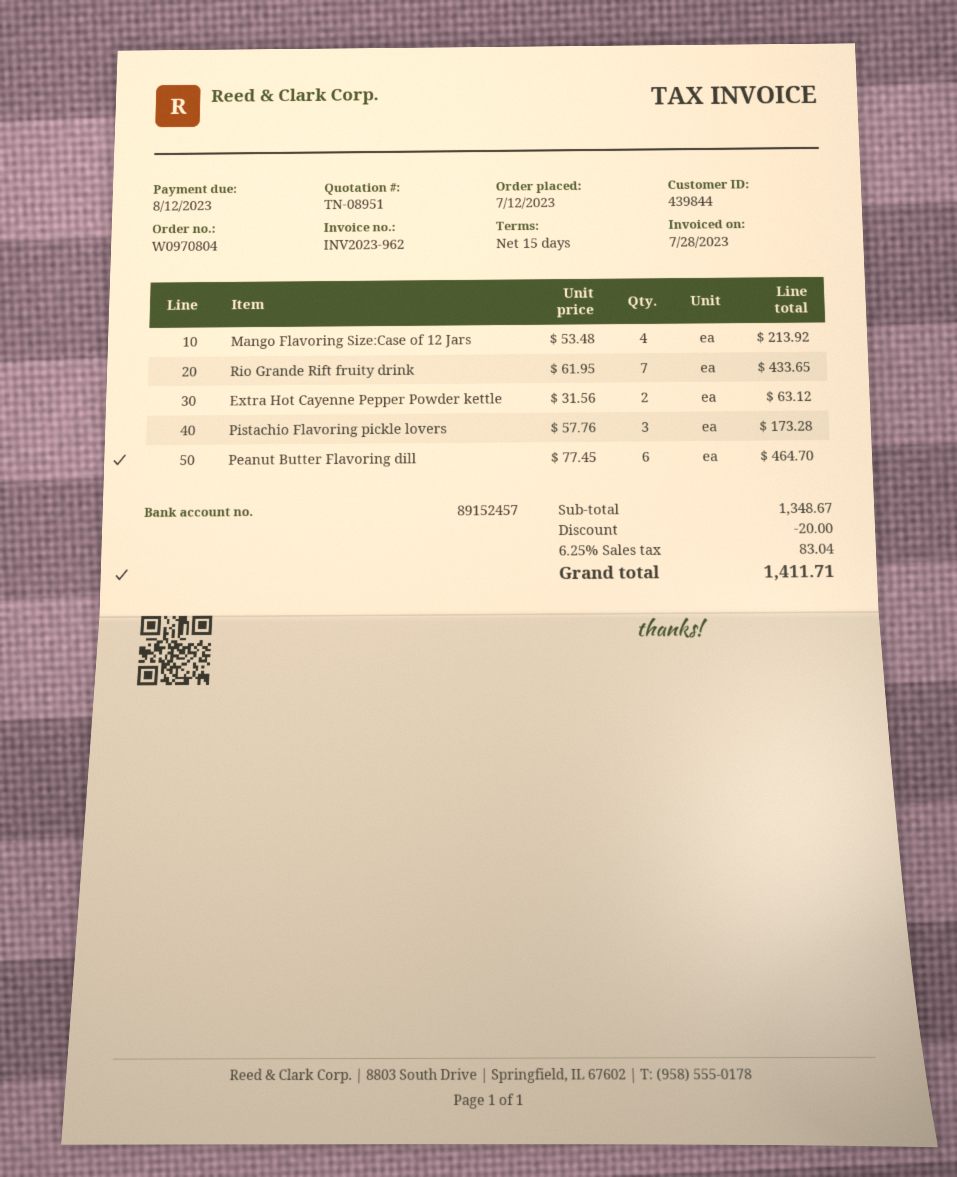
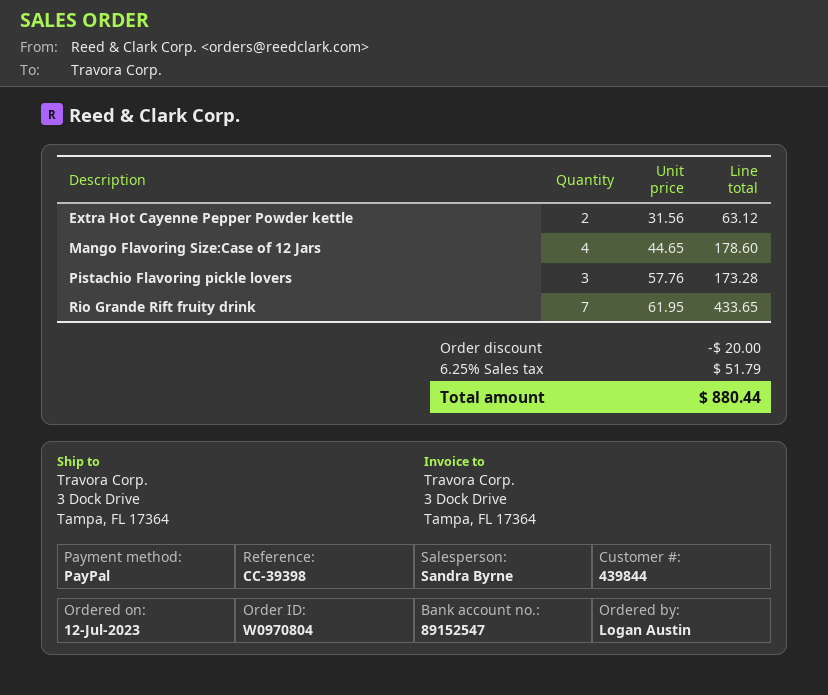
bank account: 89152457 -> 89152547
Mango Flavoring Size:Case of 12 Jars: 4 x 53.48 = 213.92 -> 4 x 44.65 = 178.60
Peanut Butter Flavoring dill: 6 x 77.45 = 464.70 -> none
tax: 6.25% = 83.04 -> 6.25% = 51.79
total: 1411.71 -> 880.44

